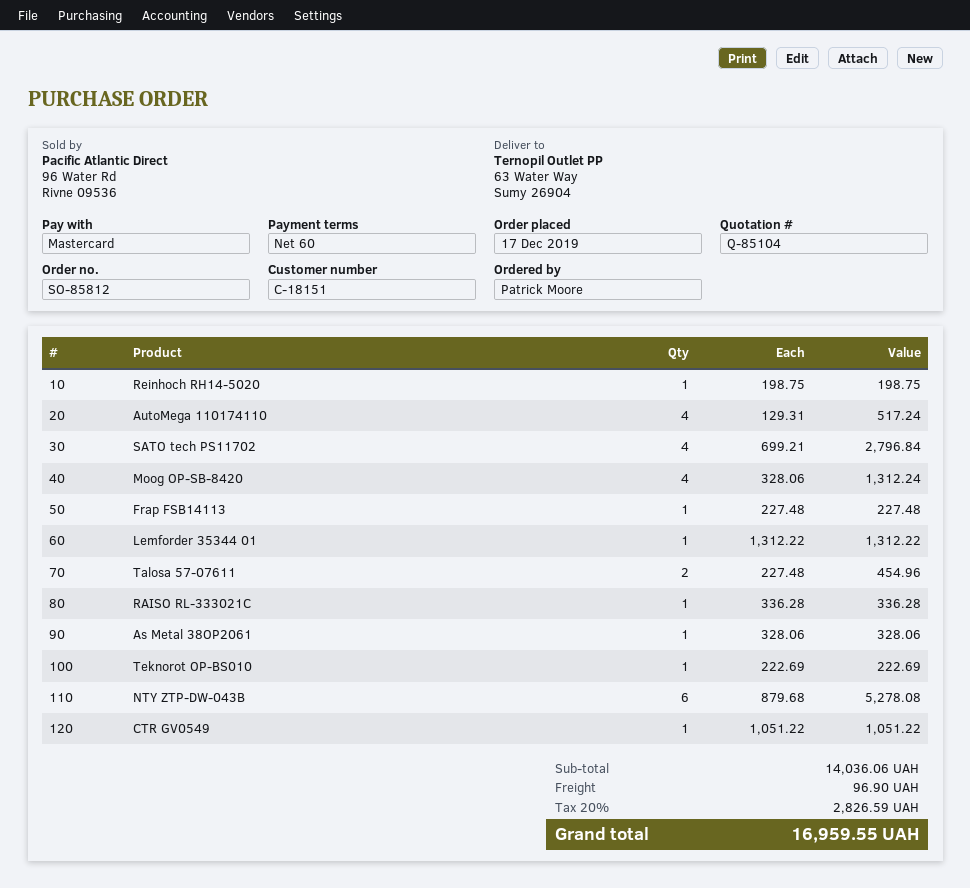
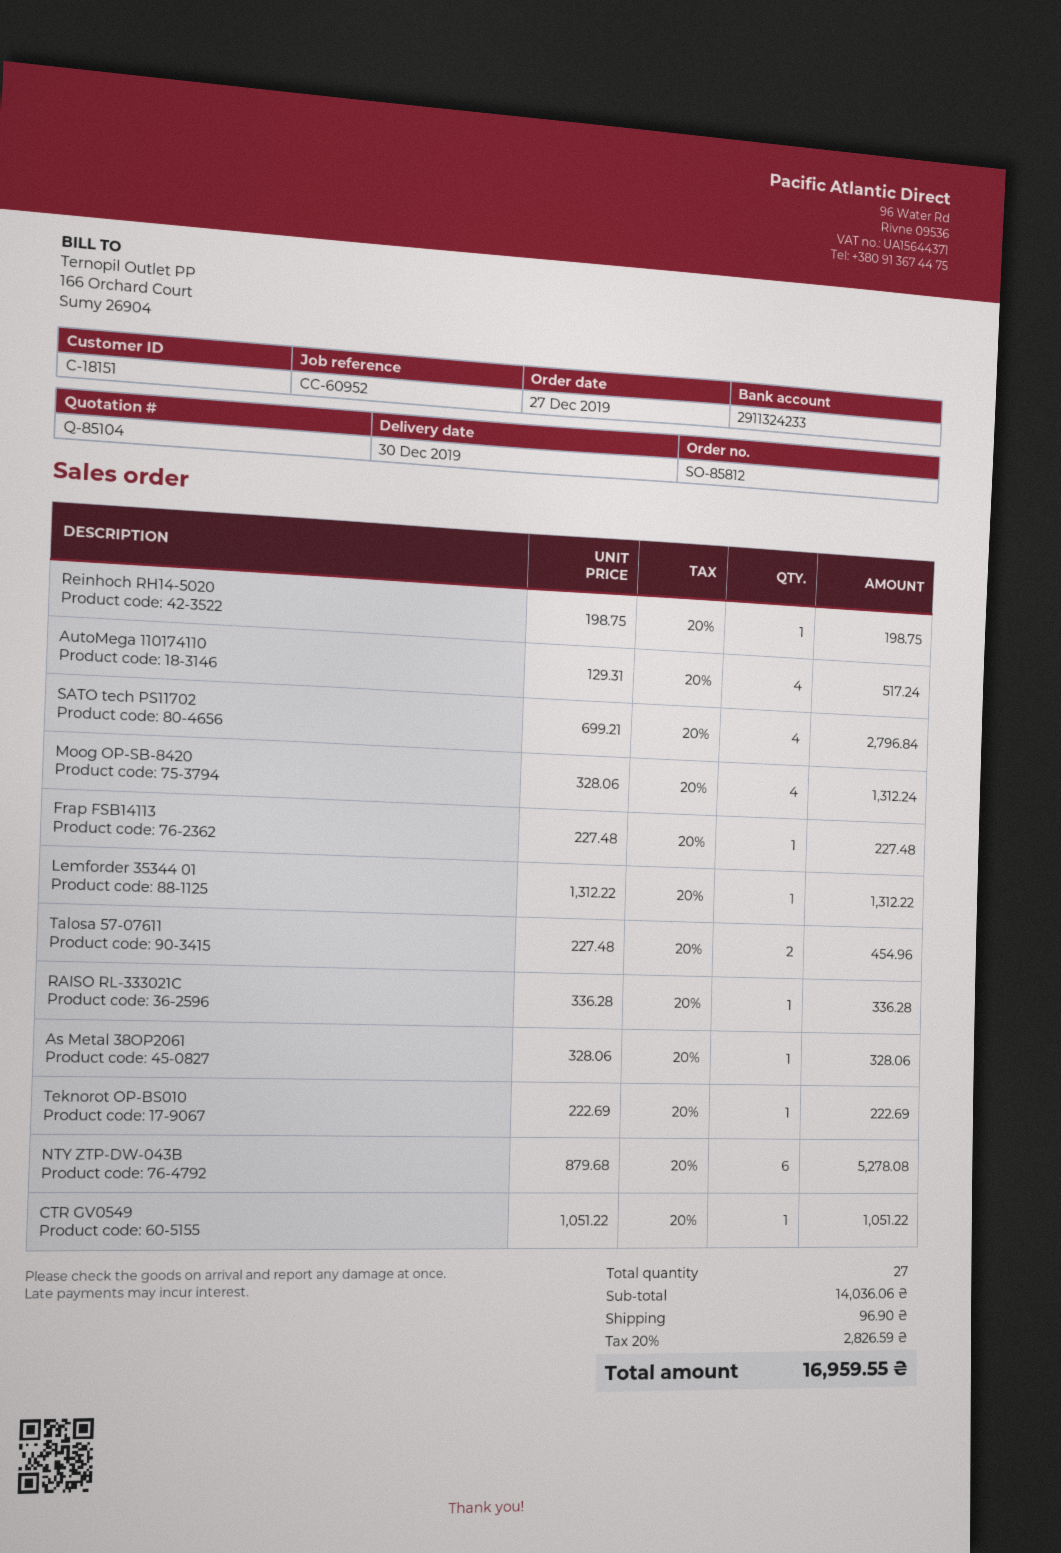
order date: 2019-12-17 -> 2019-12-27

